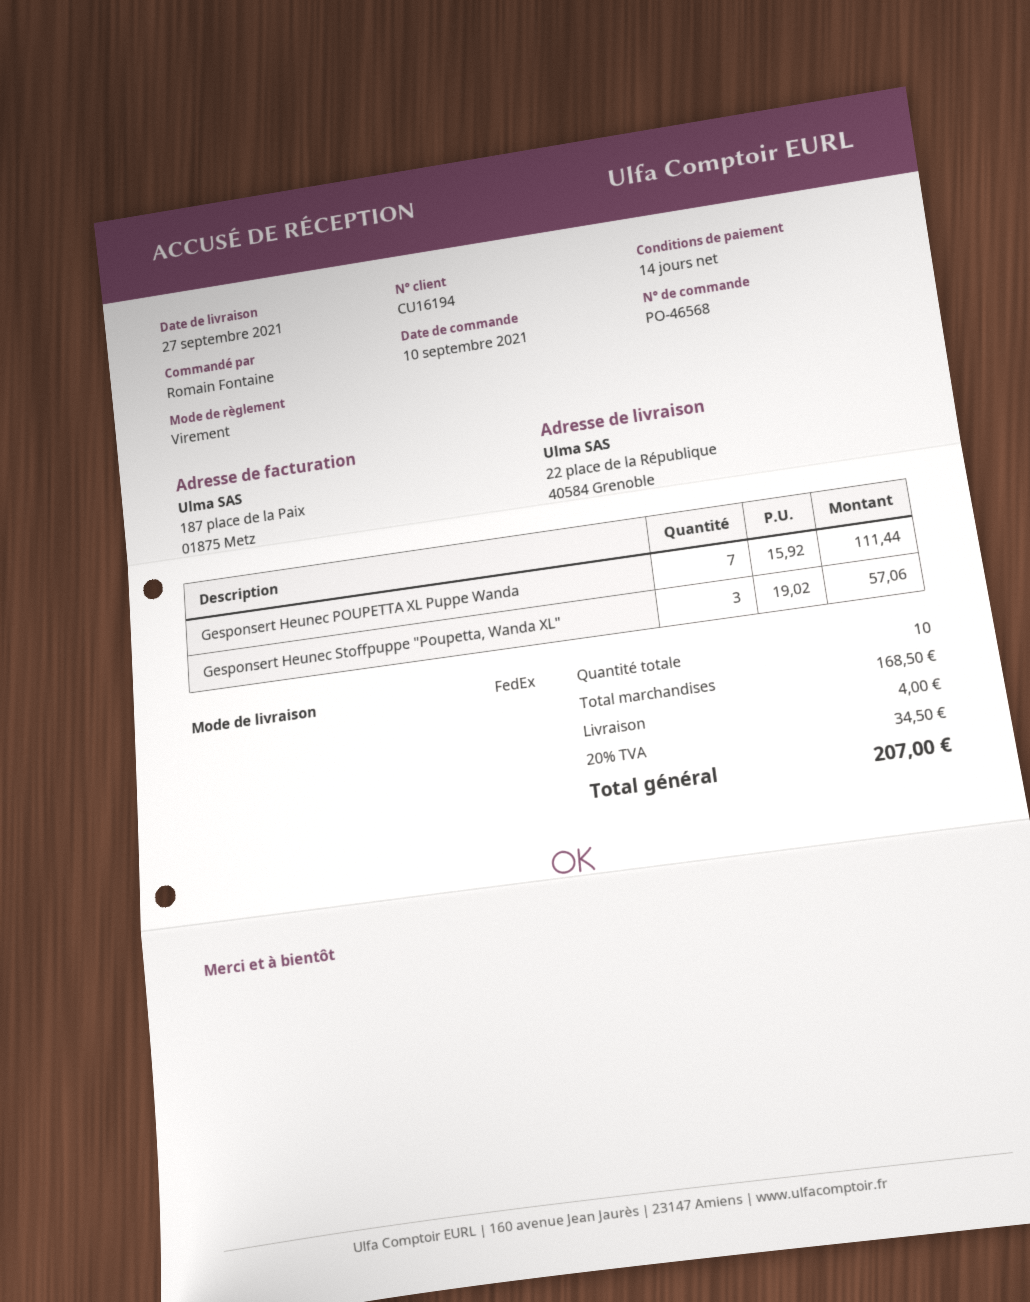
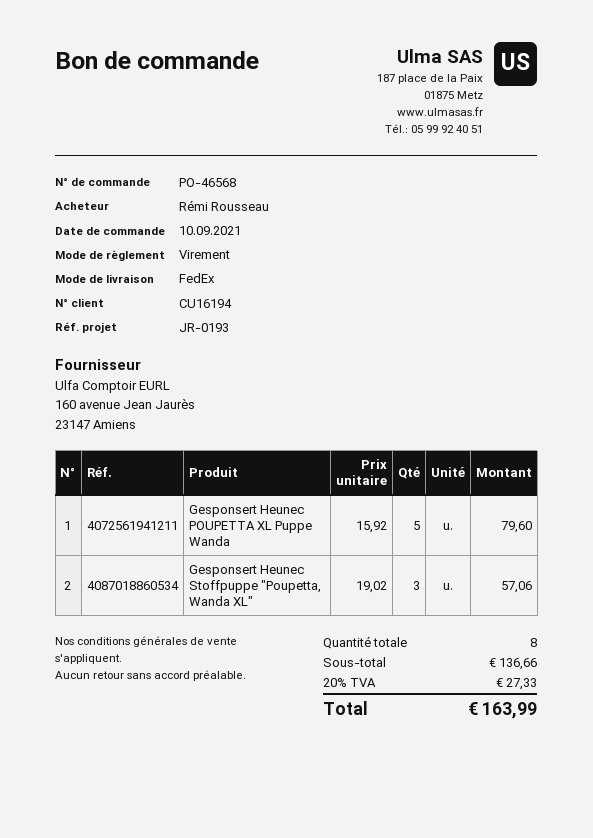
ordered by: Romain Fontaine -> Rémi Rousseau
Gesponsert Heunec POUPETTA XL Puppe Wanda: 7 x 15.92 = 111.44 -> 5 x 15.92 = 79.60
total quantity: 10 -> 8
subtotal: 168.50 -> 136.66
shipping: 4.00 -> none
tax: 20% = 34.50 -> 20% = 27.33
total: 207.00 -> 163.99

